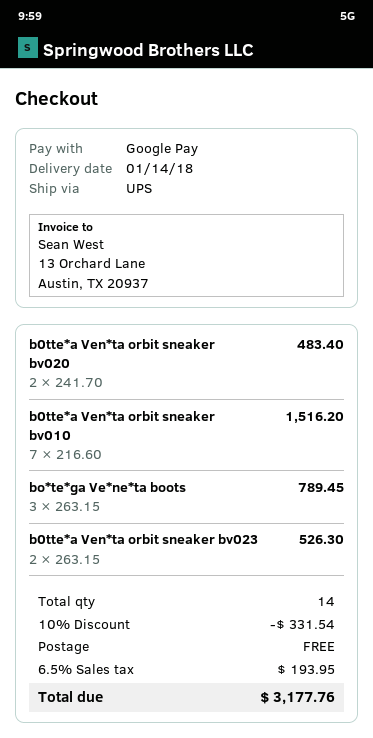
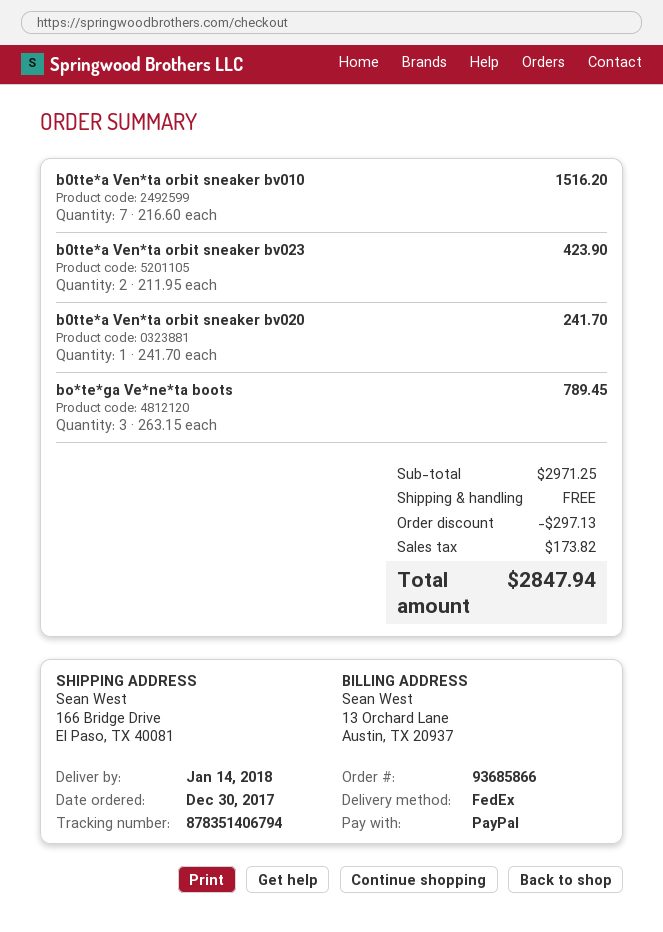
payment method: Google Pay -> PayPal
shipping method: UPS -> FedEx
b0tte*a Ven*ta orbit sneaker bv020: 2 x 241.70 = 483.40 -> 1 x 241.70 = 241.70
b0tte*a Ven*ta orbit sneaker bv023: 2 x 263.15 = 526.30 -> 2 x 211.95 = 423.90
discount: 331.54 -> 297.13
tax: 193.95 -> 173.82
total: 3177.76 -> 2847.94

